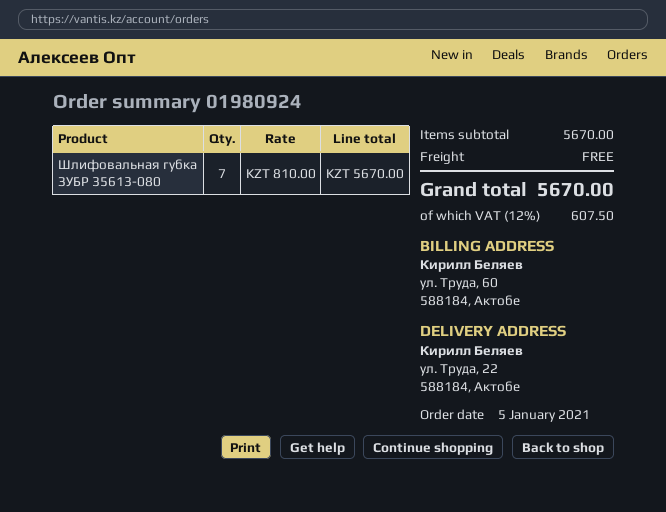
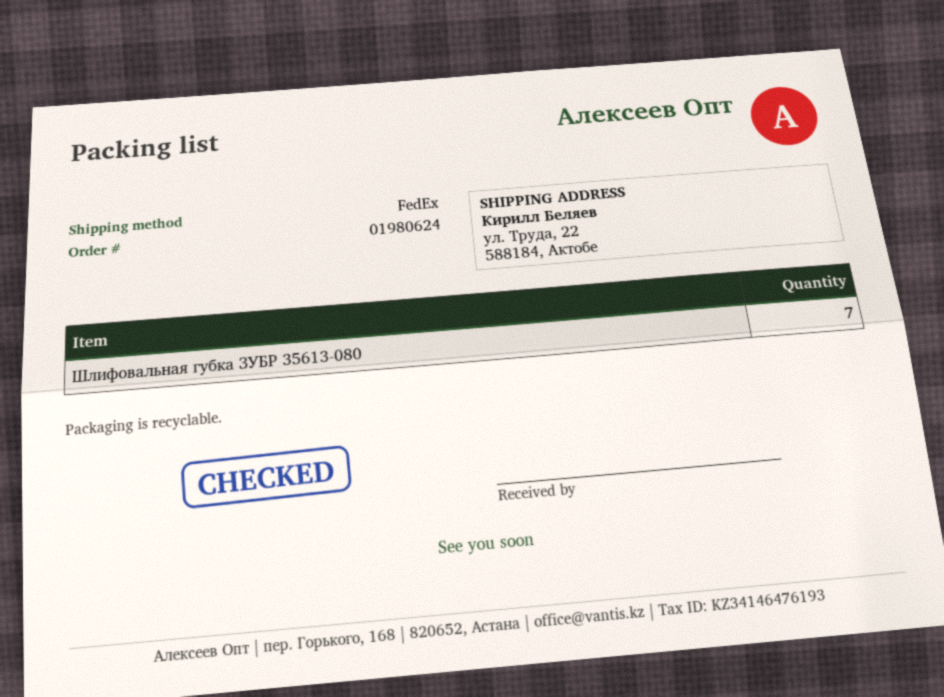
order number: 01980924 -> 01980624

